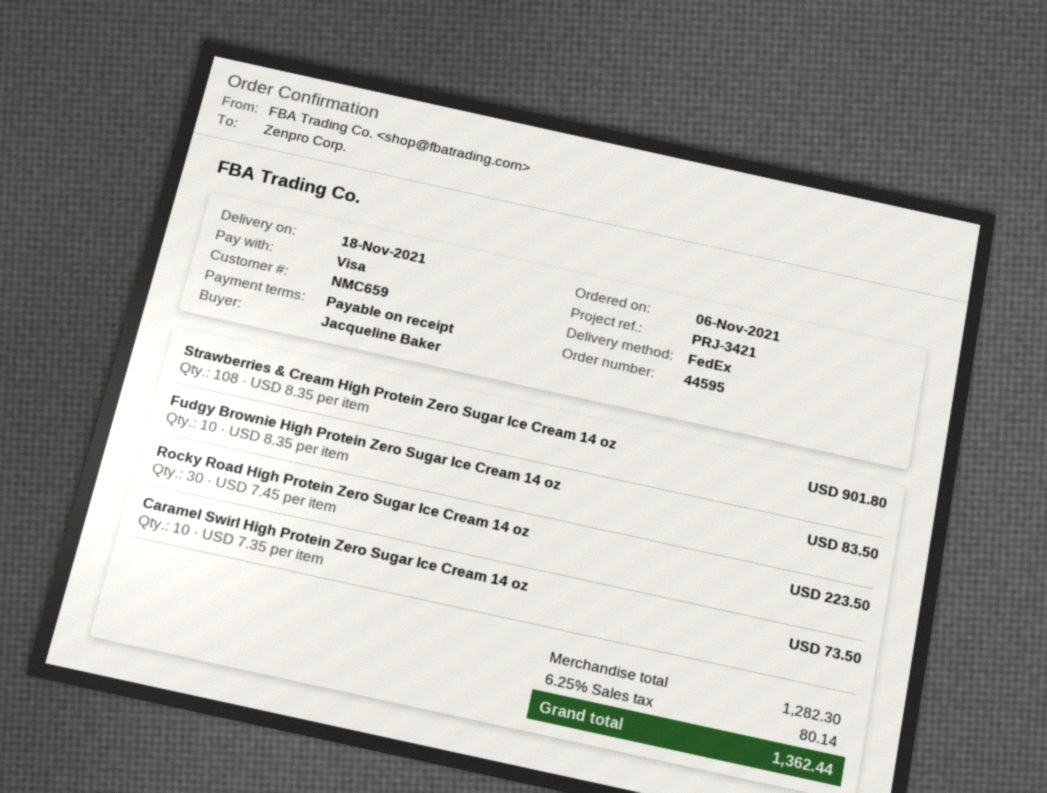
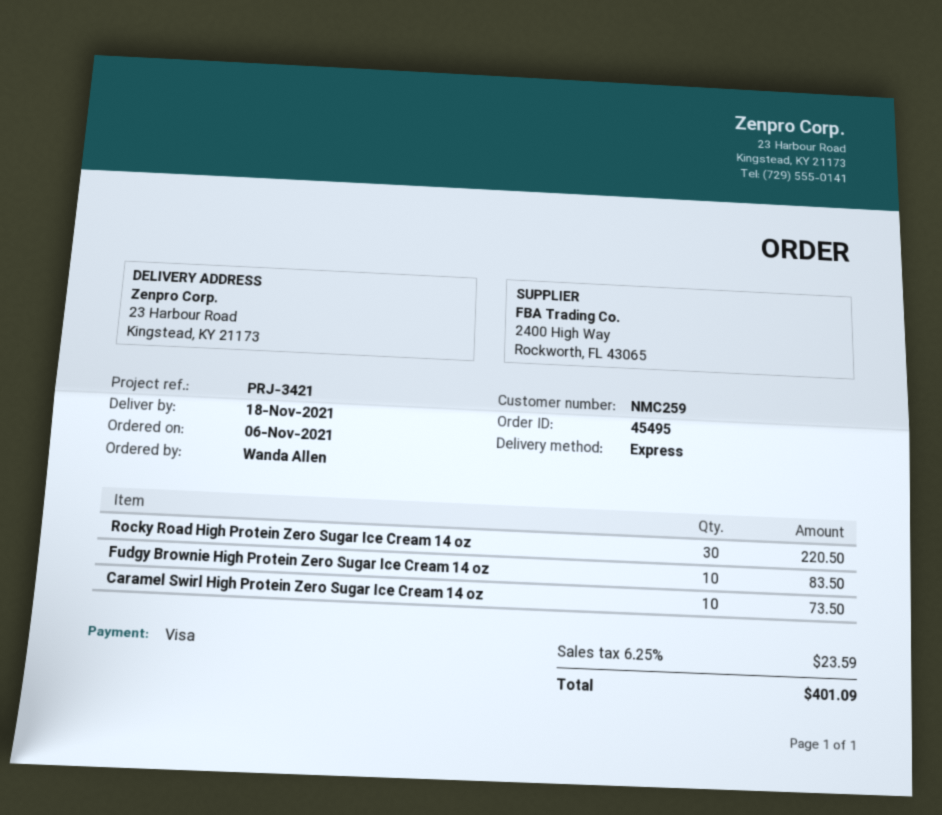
order number: 44595 -> 45495
customer number: NMC659 -> NMC259
ordered by: Jacqueline Baker -> Wanda Allen
shipping method: FedEx -> express
Strawberries & Cream High Protein Zero Sugar Ice Cream 14 oz: 108 for 901.80 -> none
Rocky Road High Protein Zero Sugar Ice Cream 14 oz: 30 for 223.50 -> 30 for 220.50
tax: 6.25% = 80.14 -> 6.25% = 23.59
total: 1362.44 -> 401.09

